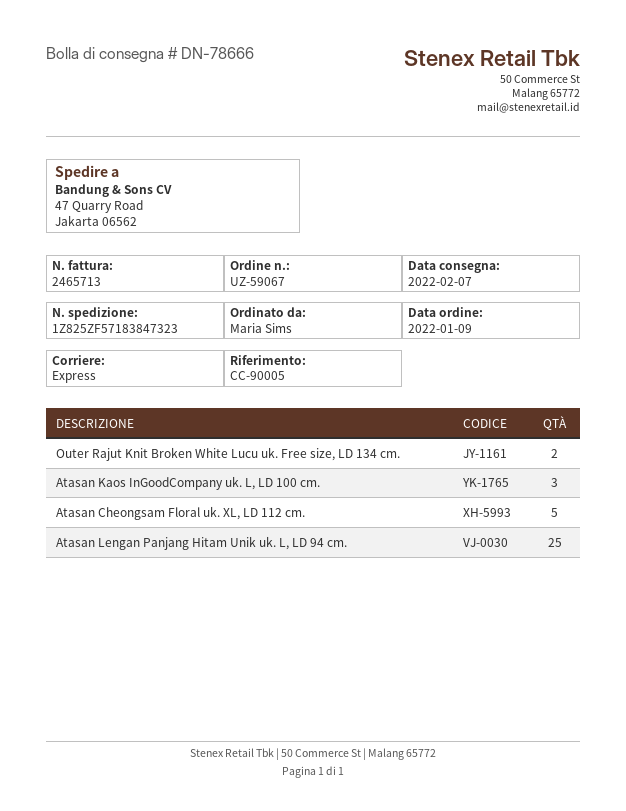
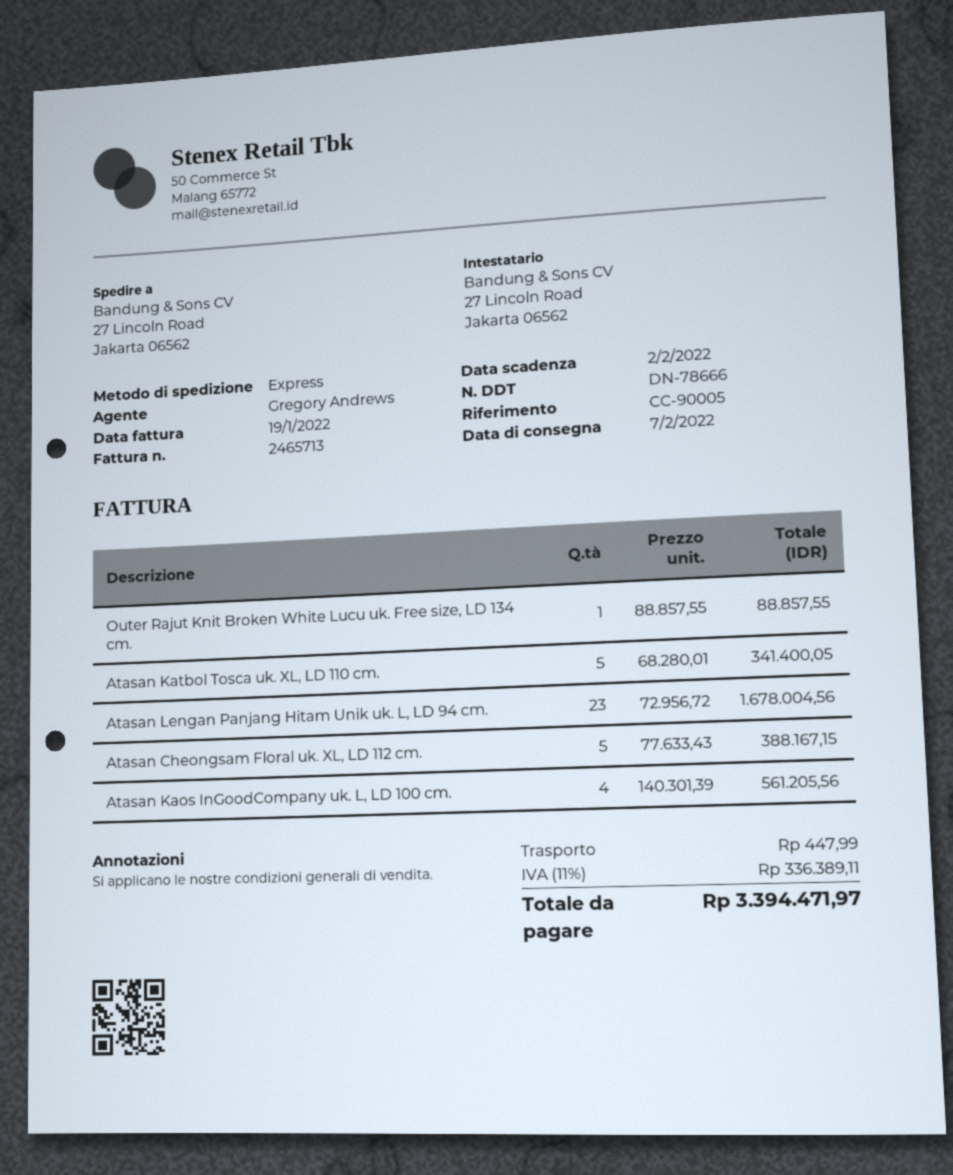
ship to: 47 Quarry Road, Jakarta 06562 -> 27 Lincoln Road, Jakarta 06562
Outer Rajut Knit Broken White Lucu uk. Free size, LD 134 cm.: 2 -> 1
Atasan Kaos InGoodCompany uk. L, LD 100 cm.: 3 -> 4
Atasan Lengan Panjang Hitam Unik uk. L, LD 94 cm.: 25 -> 23
Atasan Katbol Tosca uk. XL, LD 110 cm.: none -> 5

